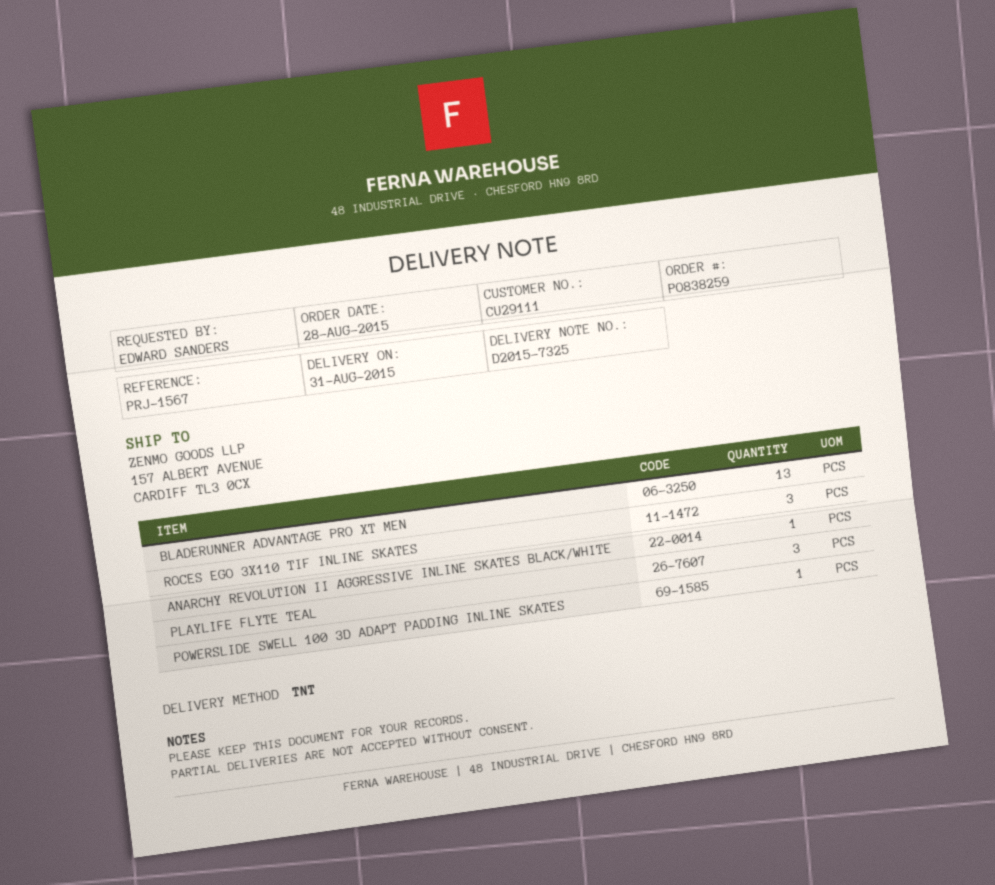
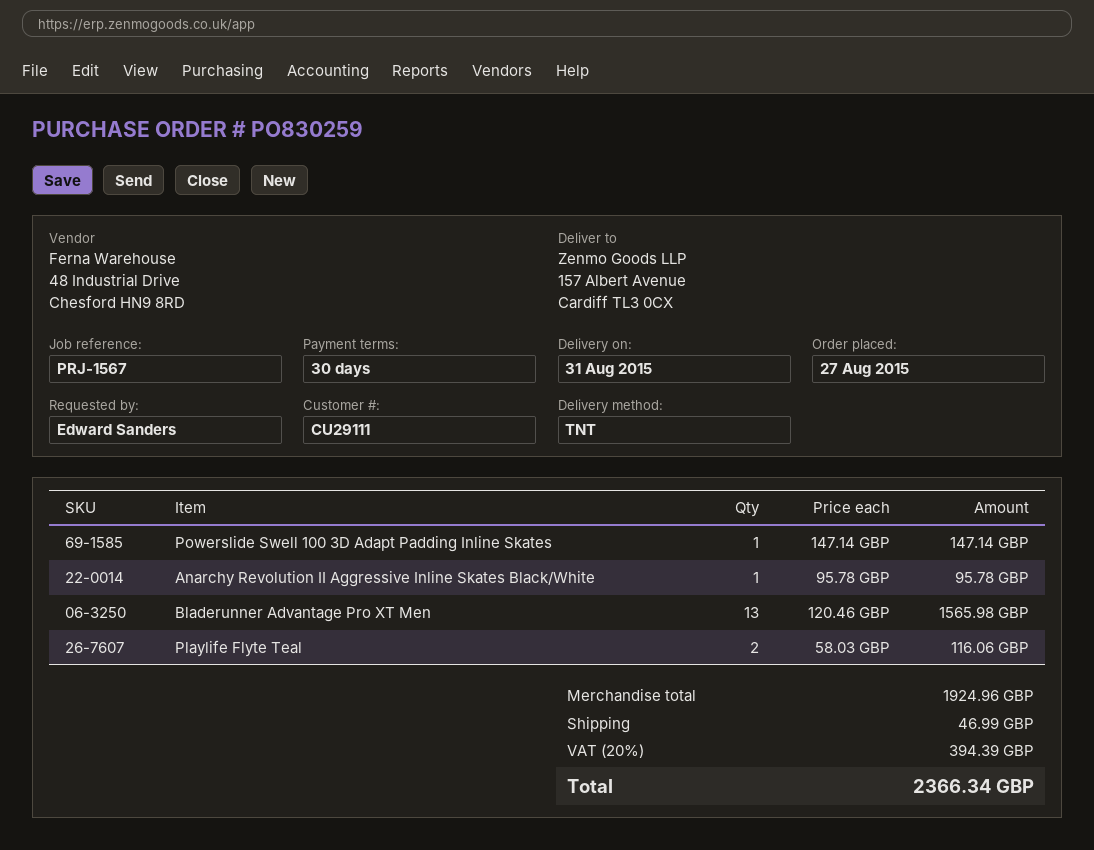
order number: PO838259 -> PO830259
order date: 2015-08-28 -> 2015-08-27
ROCES EGO 3X110 TIF INLINE SKATES: 3 -> none
PLAYLIFE FLYTE TEAL: 3 -> 2

